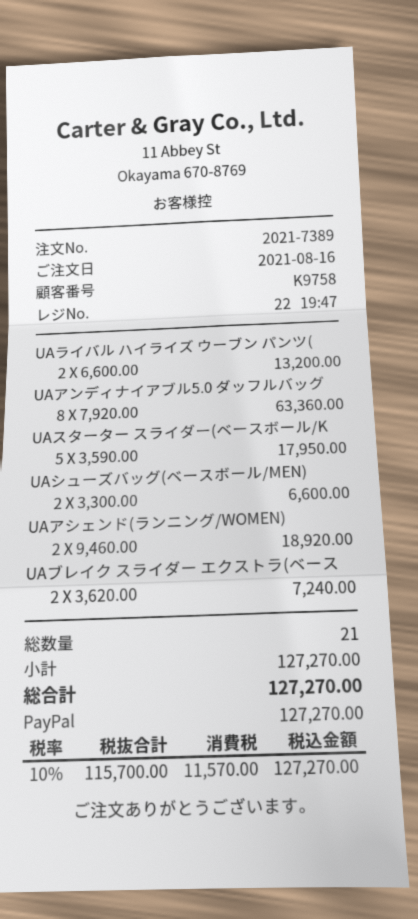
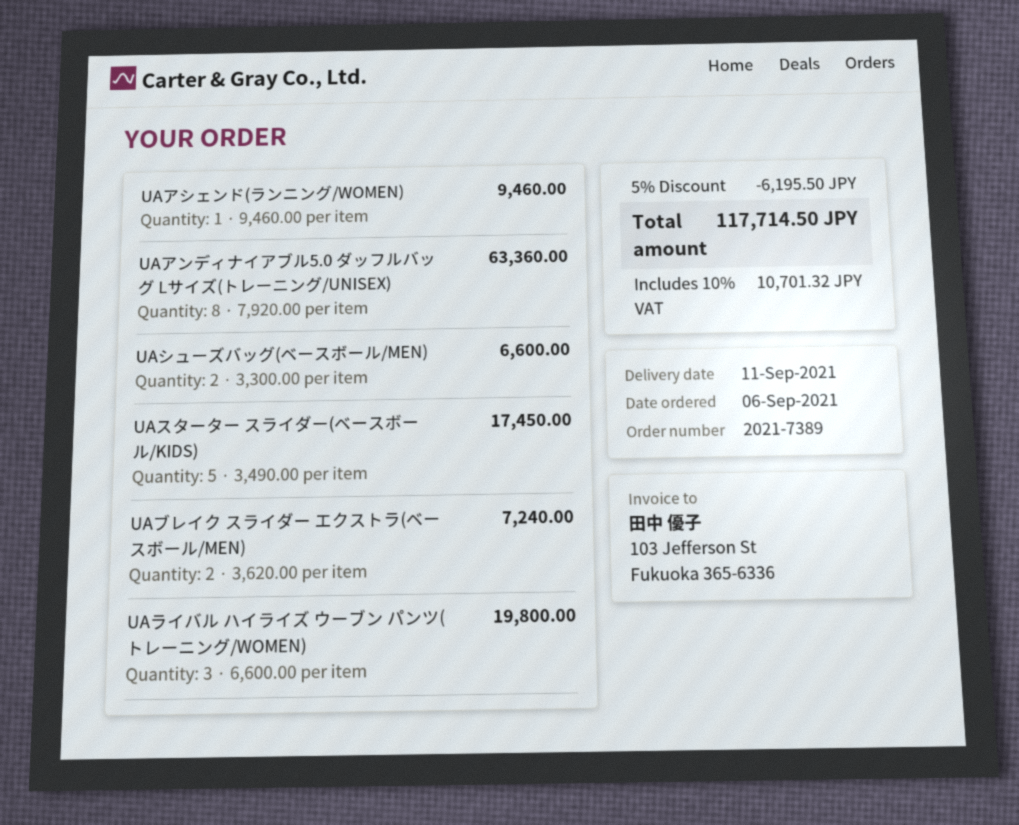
order date: 2021-08-16 -> 2021-09-06
UAライバル ハイライズ ウーブン パンツ(: 2 x 6600.00 = 13200.00 -> 3 x 6600.00 = 19800.00
UAスターター スライダー(ベースボール/K: 5 x 3590.00 = 17950.00 -> 5 x 3490.00 = 17450.00
UAアシェンド(ランニング/WOMEN): 2 x 9460.00 = 18920.00 -> 1 x 9460.00 = 9460.00
discount: none -> 5% = 6195.50
tax: 10% = 11570.00 -> 10% = 10701.32
total: 127270.00 -> 117714.50

